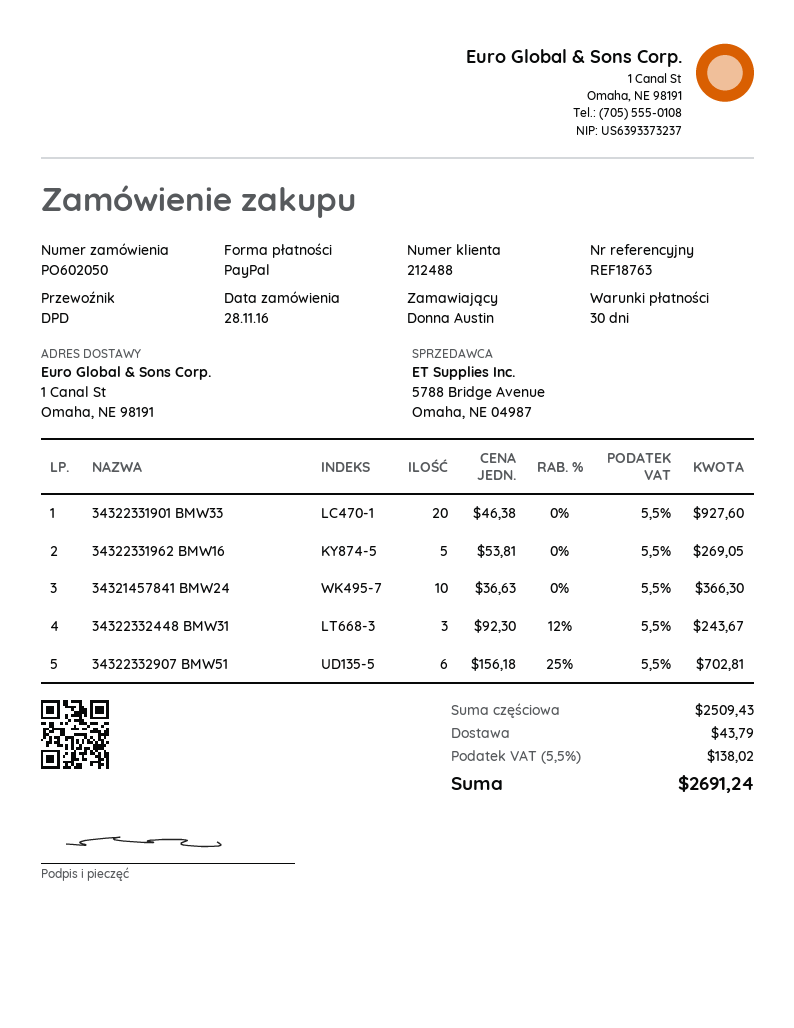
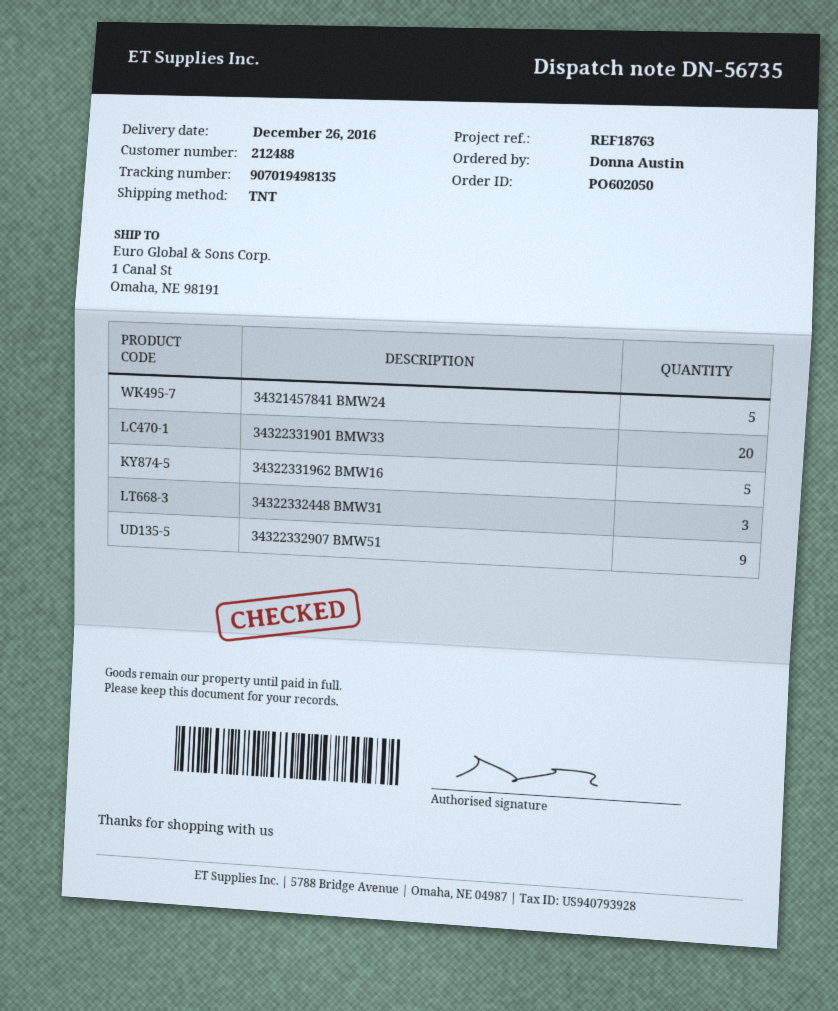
shipping method: DPD -> TNT
34321457841 BMW24: 10 -> 5
34322332907 BMW51: 6 -> 9

